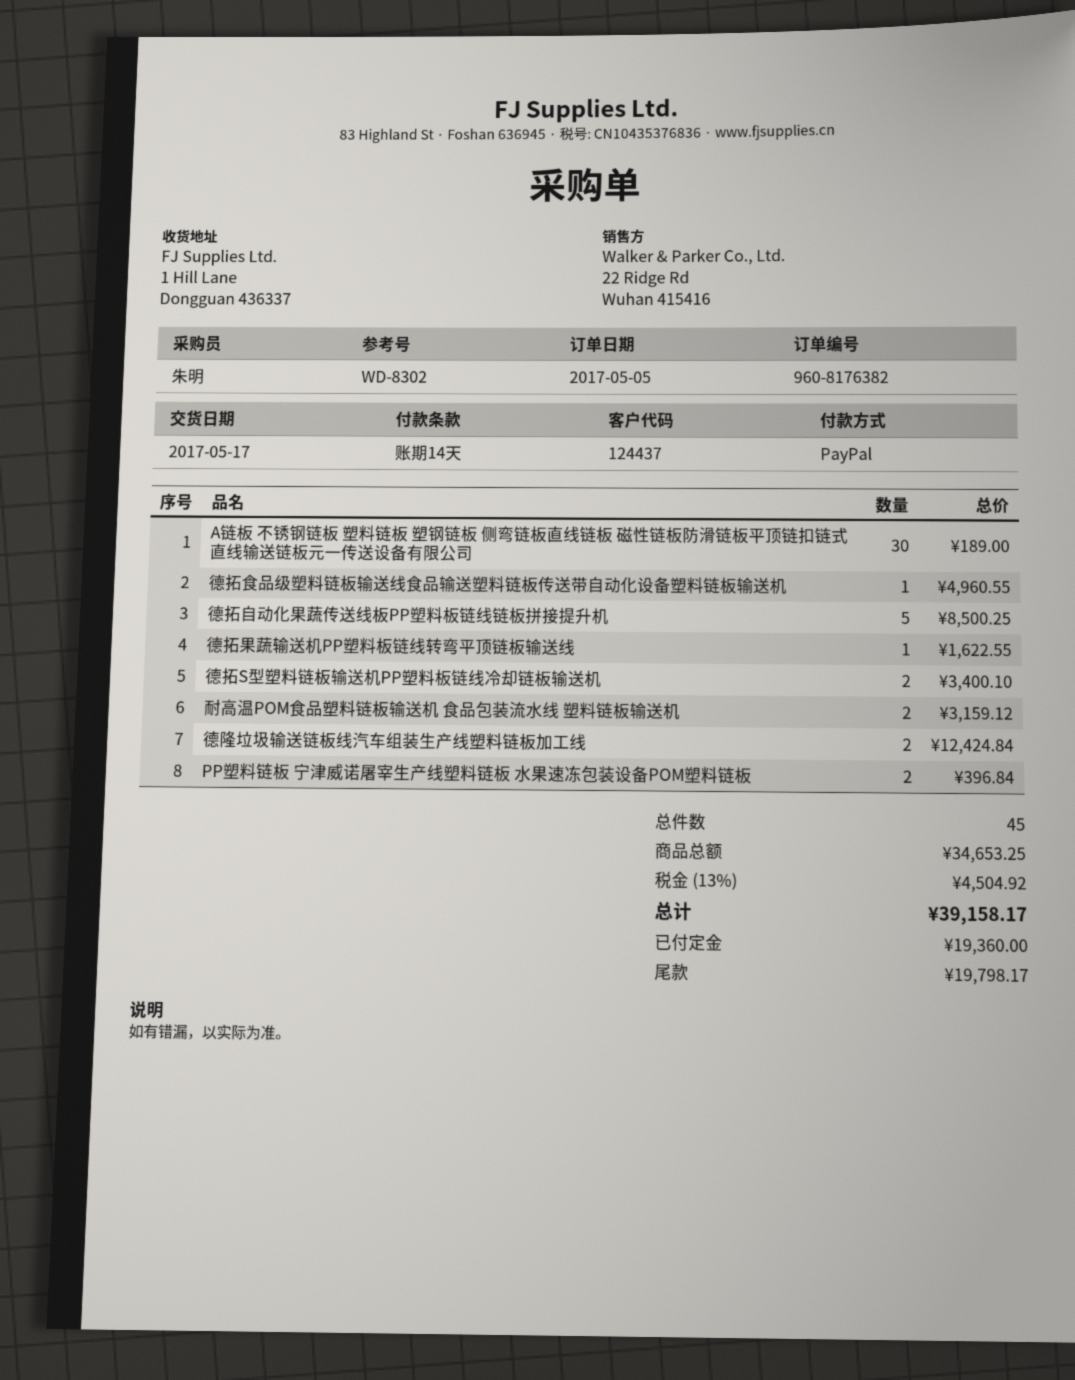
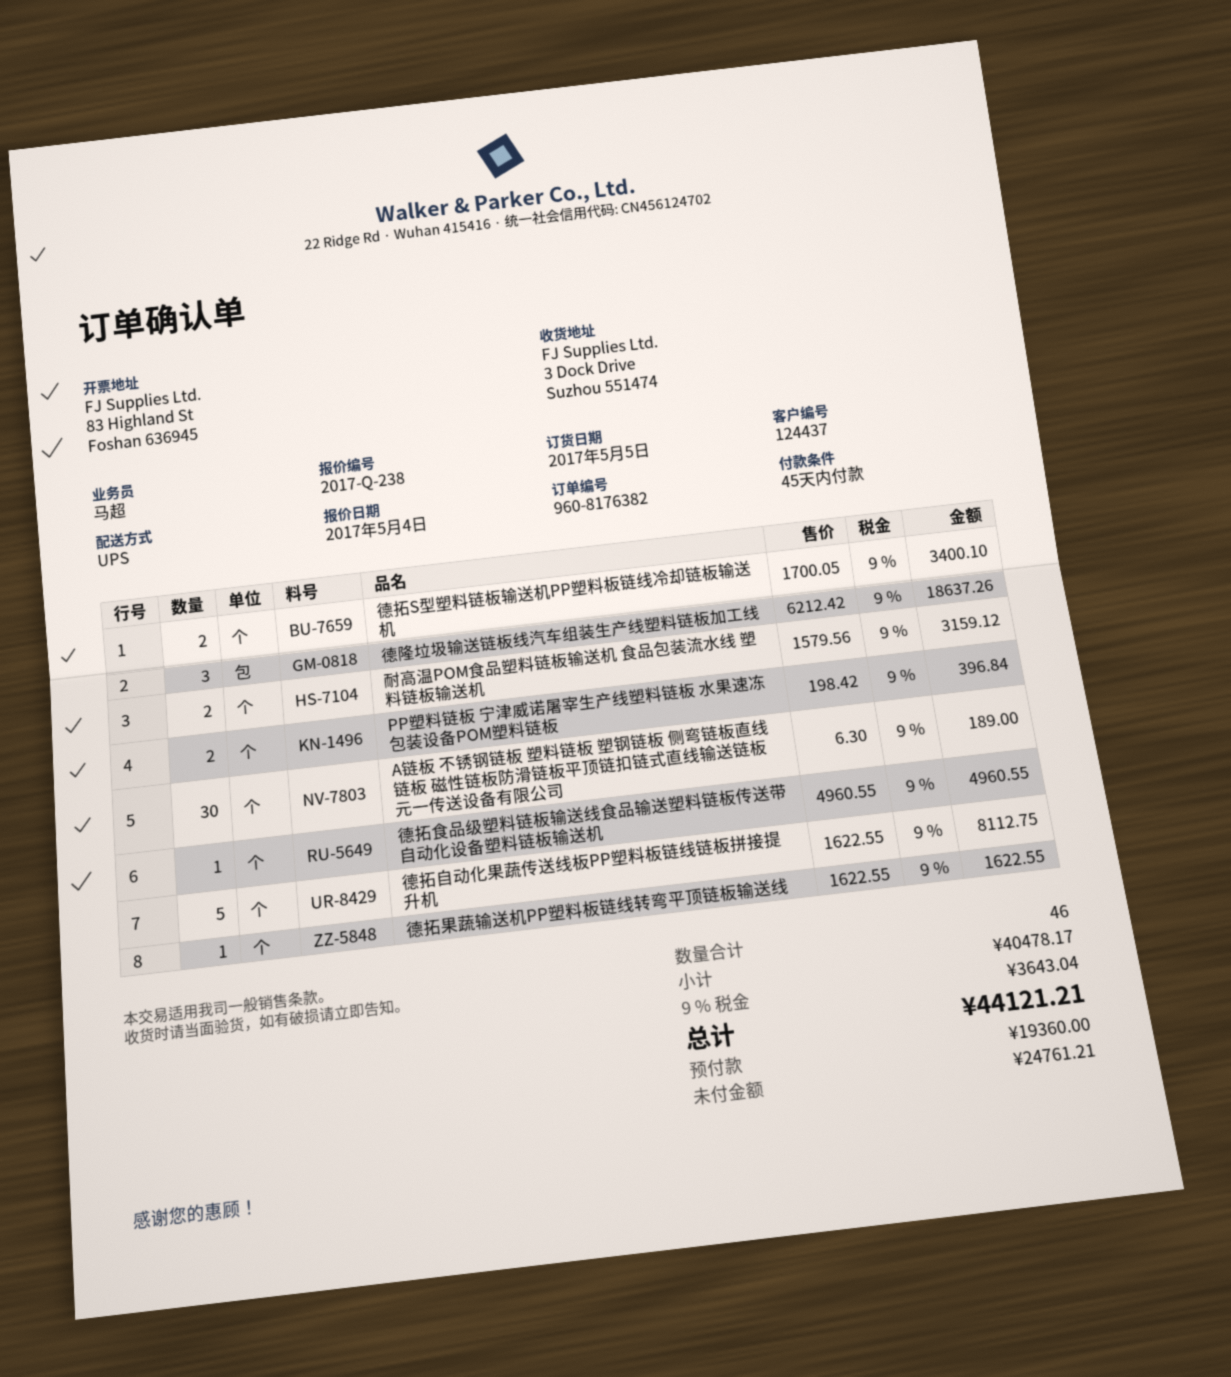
payment terms: 14 days -> 45 days
ship to: 1 Hill Lane, Dongguan 436337 -> 3 Dock Drive, Suzhou 551474
德拓自动化果蔬传送线板PP塑料板链线链板拼接提升机: 5 for 8500.25 -> 5 for 8112.75
德隆垃圾输送链板线汽车组装生产线塑料链板加工线: 2 for 12424.84 -> 3 for 18637.26
total quantity: 45 -> 46
subtotal: 34653.25 -> 40478.17
tax: 13% = 4504.92 -> 9% = 3643.04
total: 39158.17 -> 44121.21
balance: 19798.17 -> 24761.21

